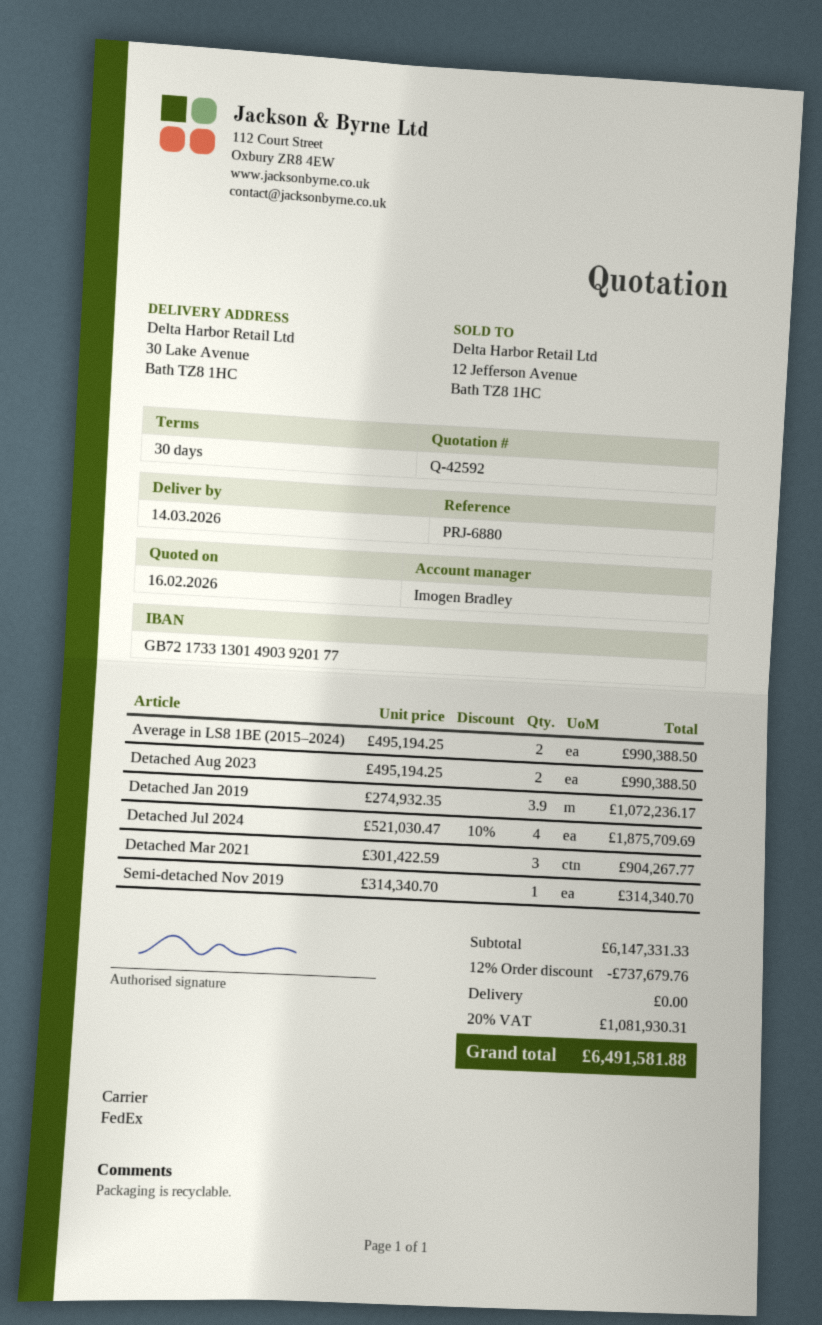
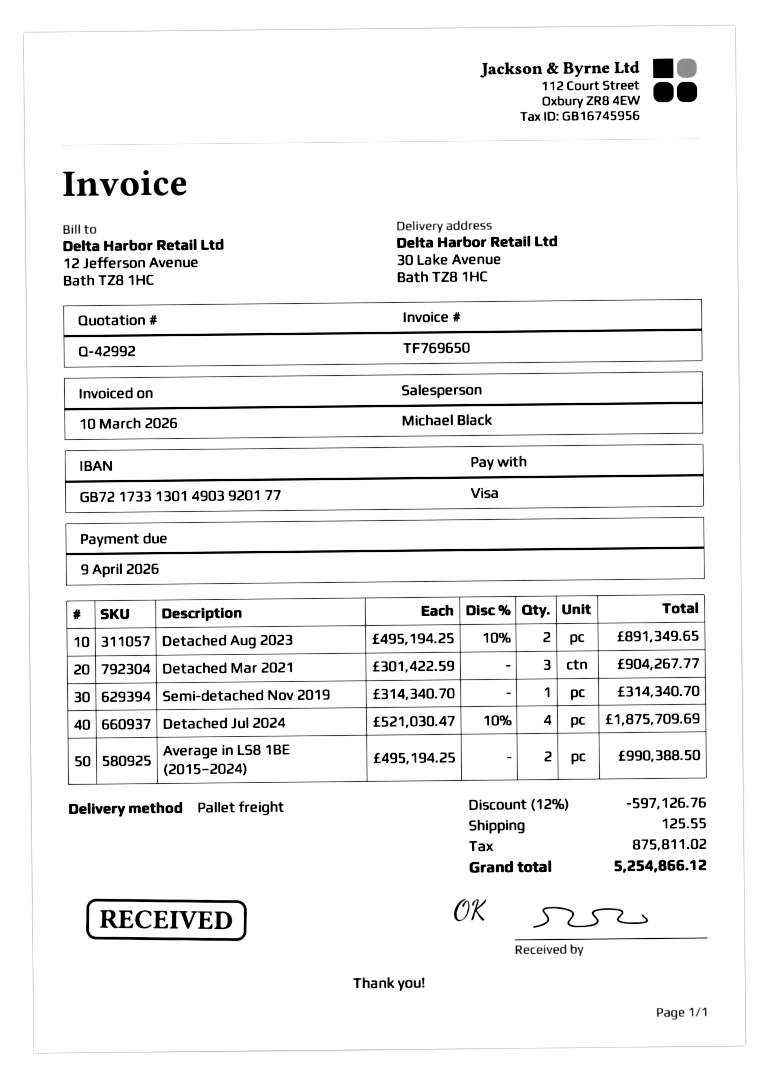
quote number: Q-42592 -> Q-42992
sales rep: Imogen Bradley -> Michael Black
shipping method: FedEx -> pallet freight
Detached Aug 2023: 2 x 495194.25 = 990388.50 -> 2 x 495194.25 - 10% = 891349.65
Detached Jan 2019: 3.9 x 274932.35 = 1072236.17 -> none
discount: 12% = 737679.76 -> 12% = 597126.76
shipping: 0.00 -> 125.55
tax: 1081930.31 -> 875811.02
total: 6491581.88 -> 5254866.12

